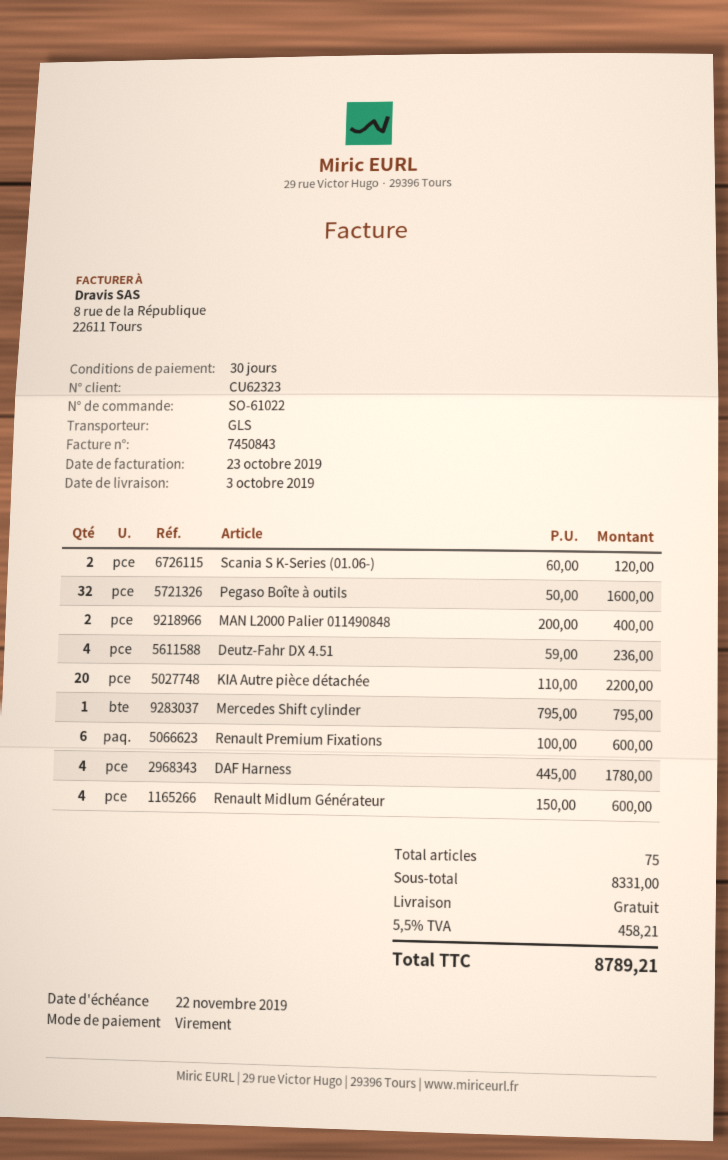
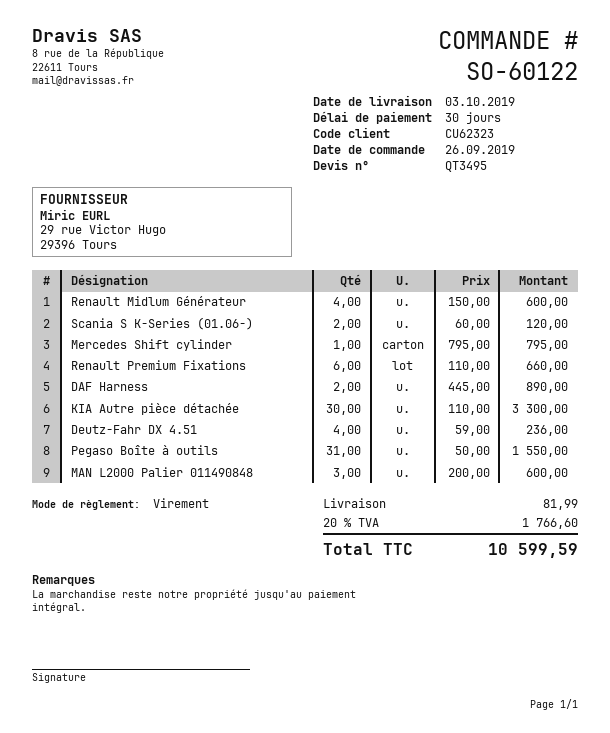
order number: SO-61022 -> SO-60122
Pegaso Boîte à outils: 32 x 50.00 = 1600.00 -> 31 x 50.00 = 1550.00
MAN L2000 Palier 011490848: 2 x 200.00 = 400.00 -> 3 x 200.00 = 600.00
KIA Autre pièce détachée: 20 x 110.00 = 2200.00 -> 30 x 110.00 = 3300.00
Renault Premium Fixations: 6 x 100.00 = 600.00 -> 6 x 110.00 = 660.00
DAF Harness: 4 x 445.00 = 1780.00 -> 2 x 445.00 = 890.00
shipping: 0.00 -> 81.99
tax: 5.5% = 458.21 -> 20% = 1766.60
total: 8789.21 -> 10599.59

